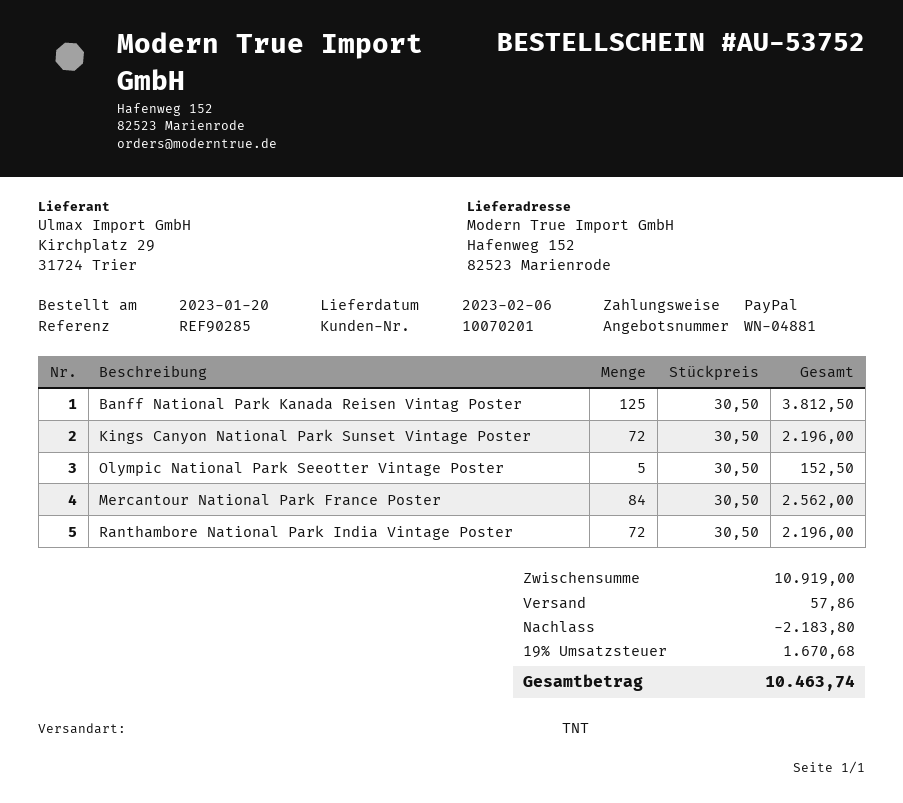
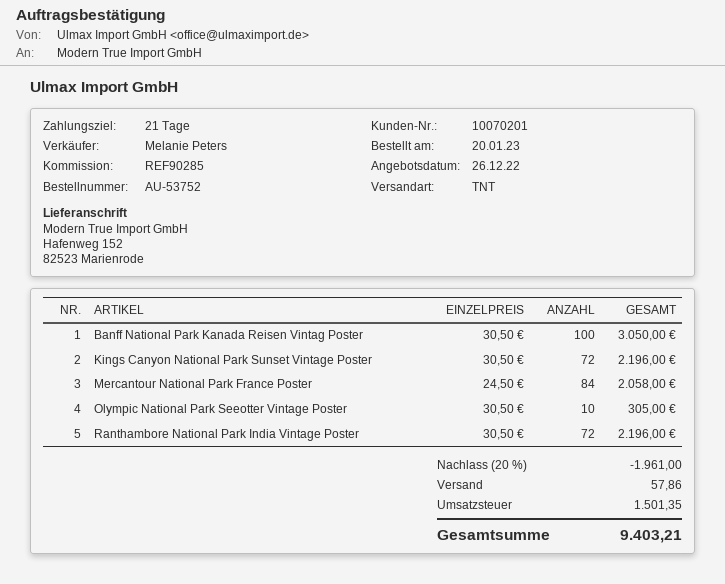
Banff National Park Kanada Reisen Vintag Poster: 125 x 30.50 = 3812.50 -> 100 x 30.50 = 3050.00
Olympic National Park Seeotter Vintage Poster: 5 x 30.50 = 152.50 -> 10 x 30.50 = 305.00
Mercantour National Park France Poster: 84 x 30.50 = 2562.00 -> 84 x 24.50 = 2058.00
discount: 2183.80 -> 1961.00
tax: 1670.68 -> 1501.35
total: 10463.74 -> 9403.21

